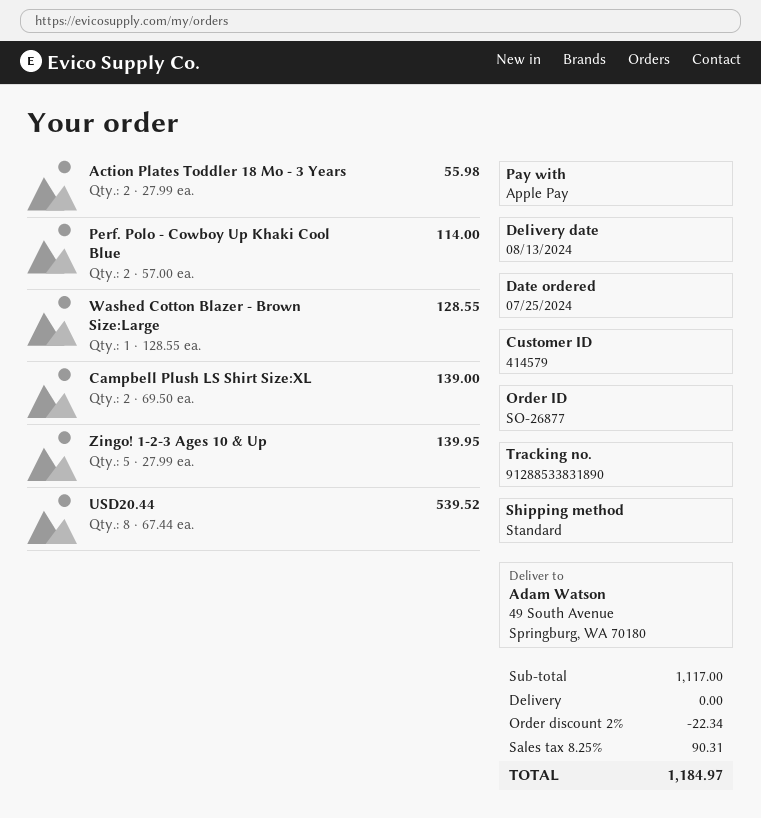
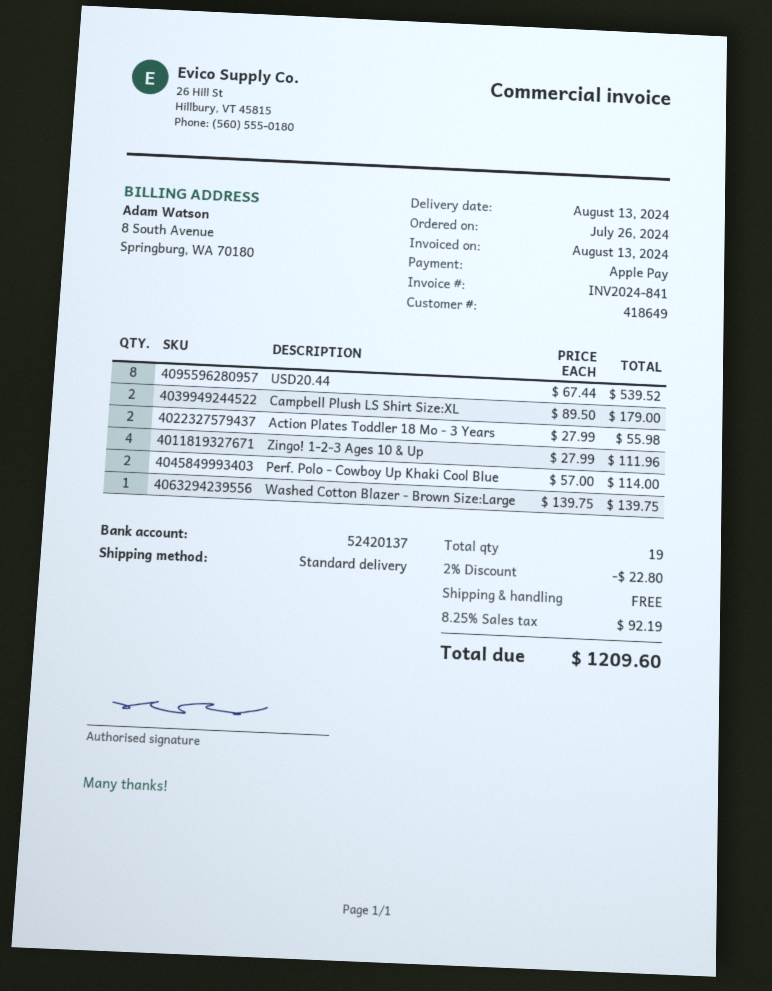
order date: 2024-07-25 -> 2024-07-26
customer number: 414579 -> 418649
Washed Cotton Blazer - Brown Size:Large: 1 x 128.55 = 128.55 -> 1 x 139.75 = 139.75
Campbell Plush LS Shirt Size:XL: 2 x 69.50 = 139.00 -> 2 x 89.50 = 179.00
Zingo! 1-2-3 Ages 10 & Up: 5 x 27.99 = 139.95 -> 4 x 27.99 = 111.96
discount: 2% = 22.34 -> 2% = 22.80
tax: 8.25% = 90.31 -> 8.25% = 92.19
total: 1184.97 -> 1209.60

